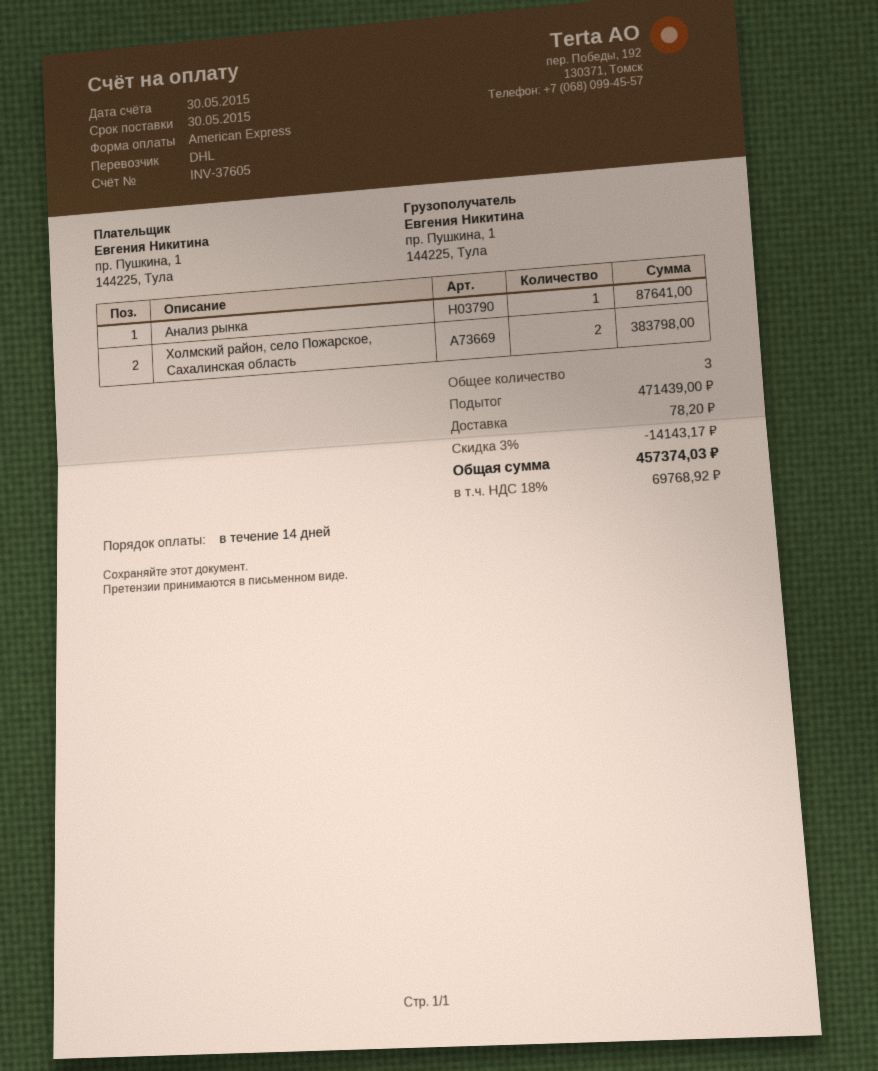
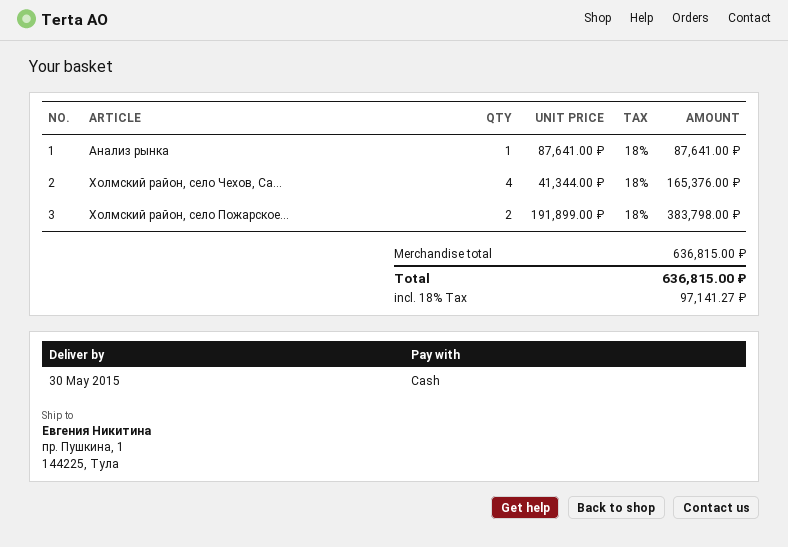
payment method: American Express -> cash
Холмский район, село Чехов, Са...: none -> 4 for 165376.00
subtotal: 471439.00 -> 636815.00
discount: 3% = 14143.17 -> none
shipping: 78.20 -> none
tax: 18% = 69768.92 -> 18% = 97141.27
total: 457374.03 -> 636815.00

